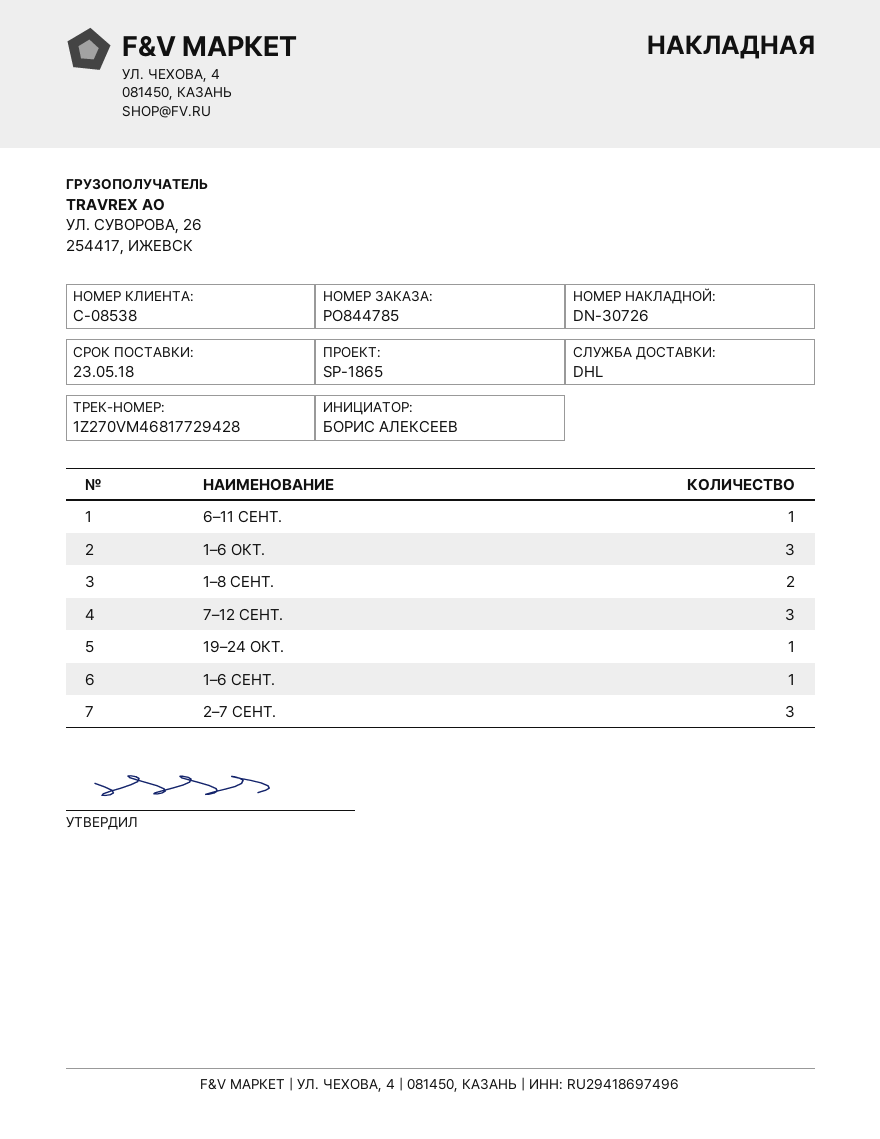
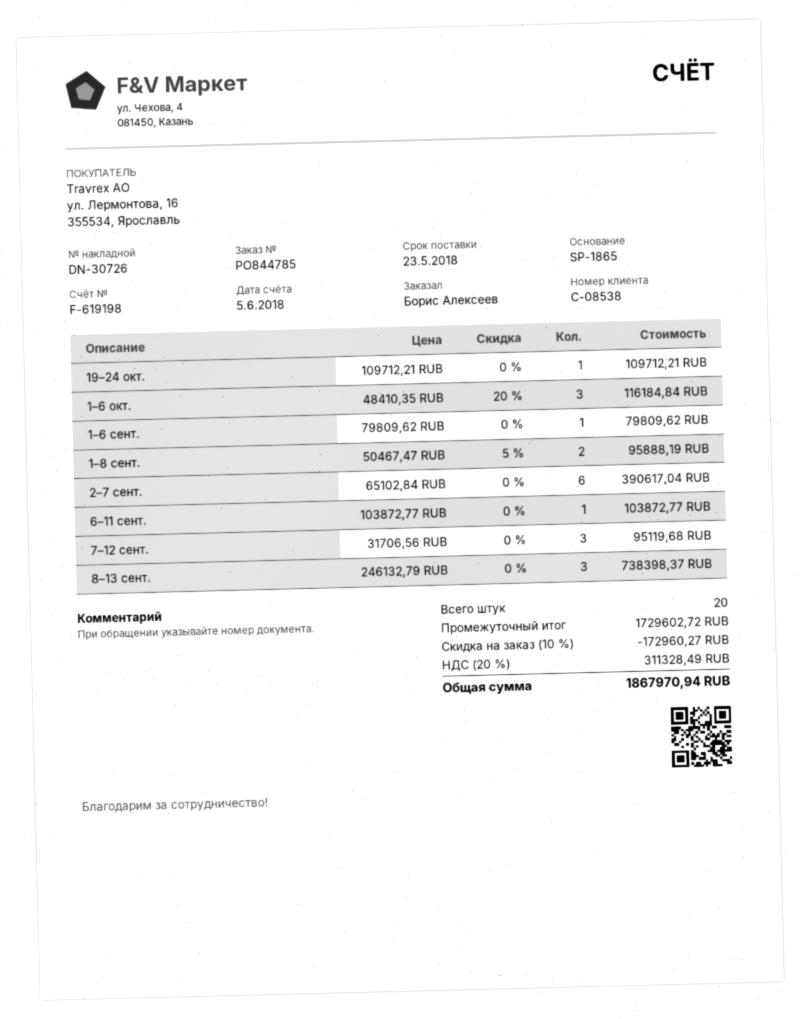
2–7 СЕНТ.: 3 -> 6
8–13 сент.: none -> 3

